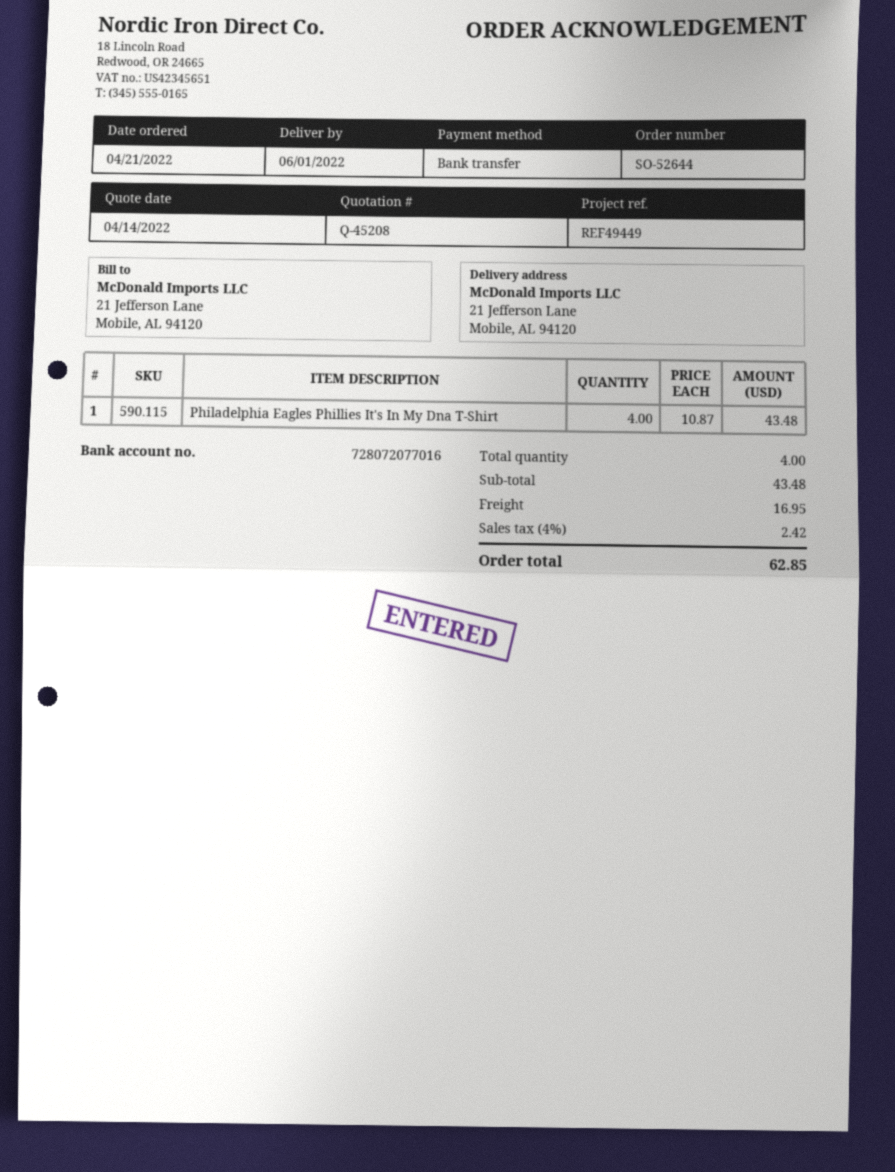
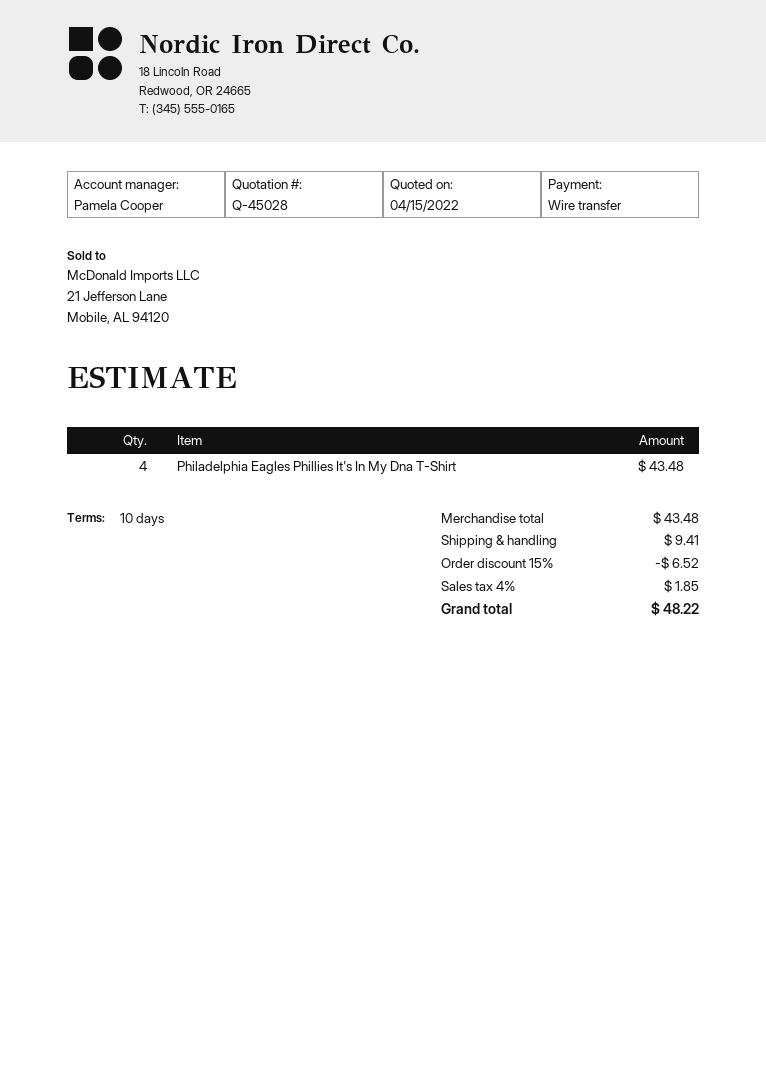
quote number: Q-45208 -> Q-45028
quote date: 2022-04-14 -> 2022-04-15
discount: none -> 15% = 6.52
shipping: 16.95 -> 9.41
tax: 4% = 2.42 -> 4% = 1.85
total: 62.85 -> 48.22

